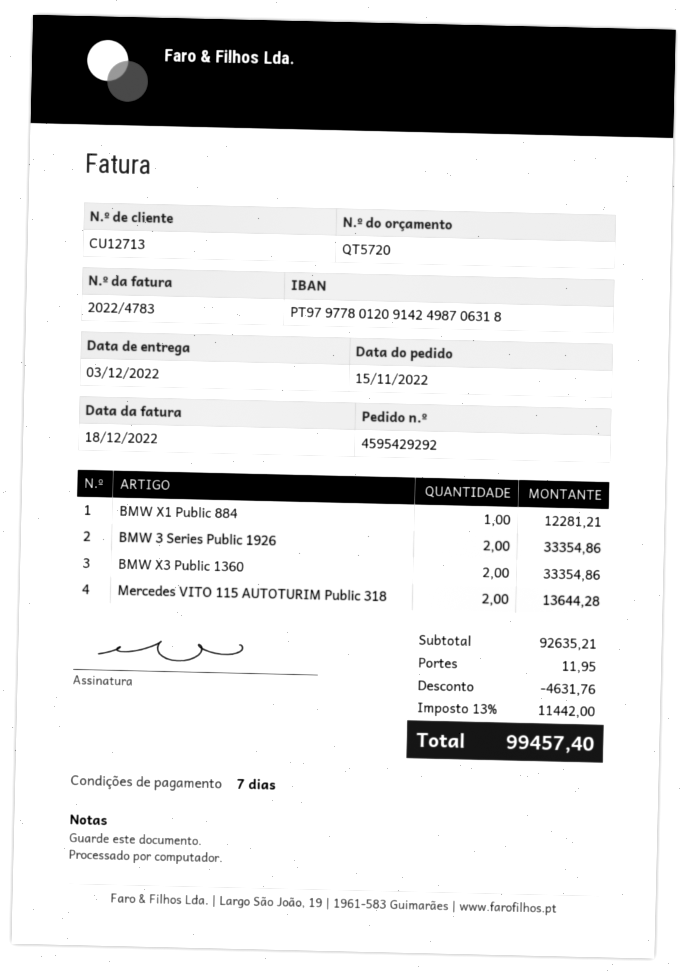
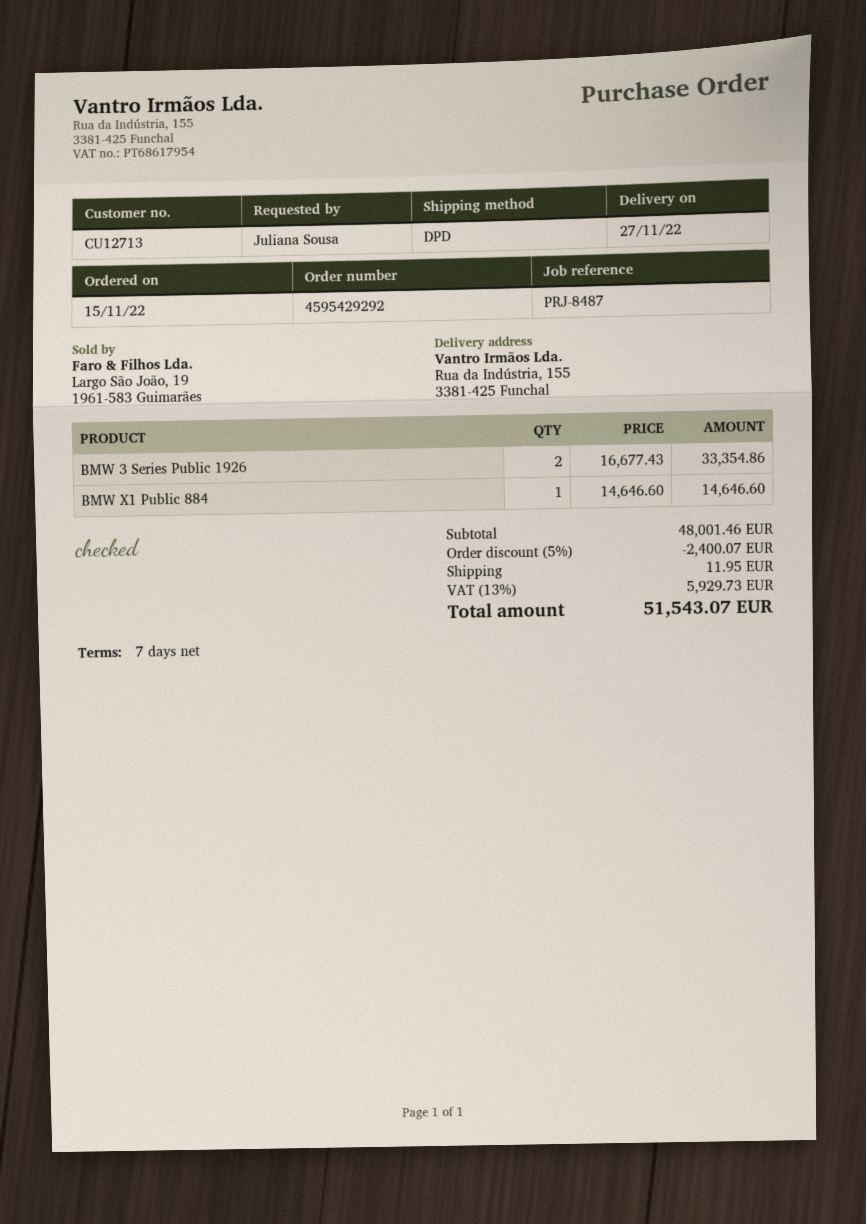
delivery date: 2022-12-03 -> 2022-11-27
BMW X1 Public 884: 1 for 12281.21 -> 1 for 14646.60
BMW X3 Public 1360: 2 for 33354.86 -> none
Mercedes VITO 115 AUTOTURIM Public 318: 2 for 13644.28 -> none
subtotal: 92635.21 -> 48001.46
discount: 4631.76 -> 2400.07
tax: 13% = 11442.00 -> 13% = 5929.73
total: 99457.40 -> 51543.07

